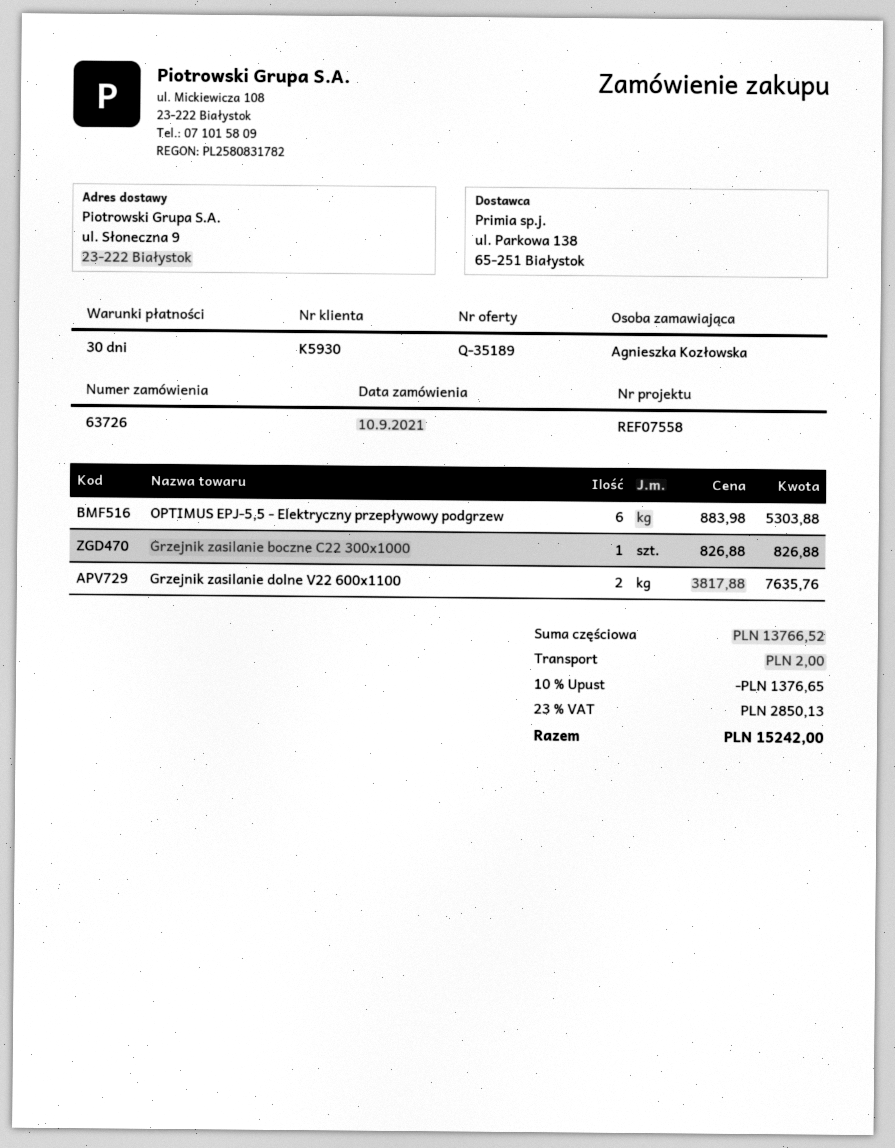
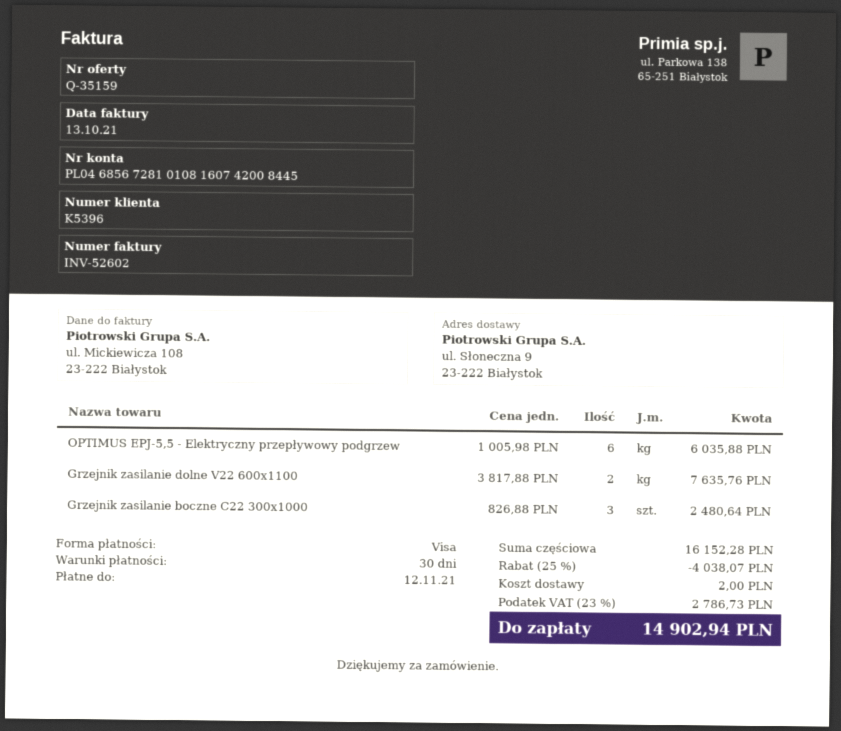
quote number: Q-35189 -> Q-35159
customer number: K5930 -> K5396
OPTIMUS EPJ-5,5 - Elektryczny przepływowy podgrzew: 6 x 883.98 = 5303.88 -> 6 x 1005.98 = 6035.88
Grzejnik zasilanie boczne C22 300x1000: 1 x 826.88 = 826.88 -> 3 x 826.88 = 2480.64
subtotal: 13766.52 -> 16152.28
discount: 10% = 1376.65 -> 25% = 4038.07
tax: 23% = 2850.13 -> 23% = 2786.73
total: 15242.00 -> 14902.94

